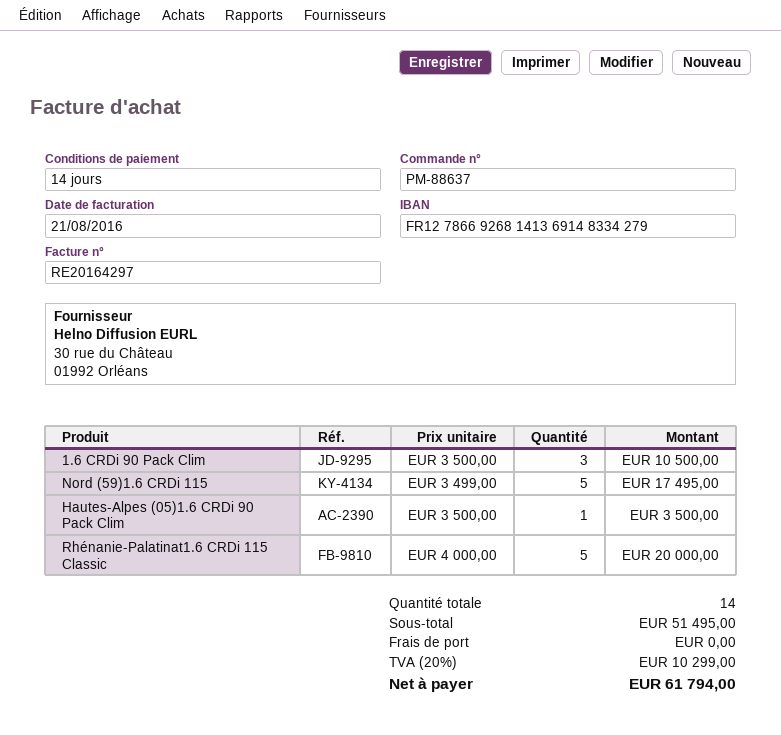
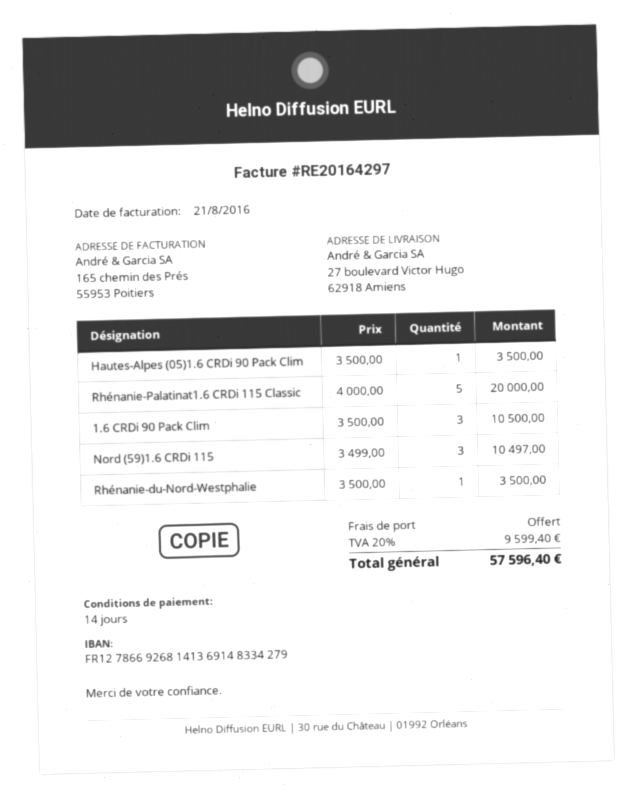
Nord (59)1.6 CRDi 115: 5 x 3499.00 = 17495.00 -> 3 x 3499.00 = 10497.00
Rhénanie-du-Nord-Westphalie: none -> 1 x 3500.00 = 3500.00
tax: 20% = 10299.00 -> 20% = 9599.40
total: 61794.00 -> 57596.40

